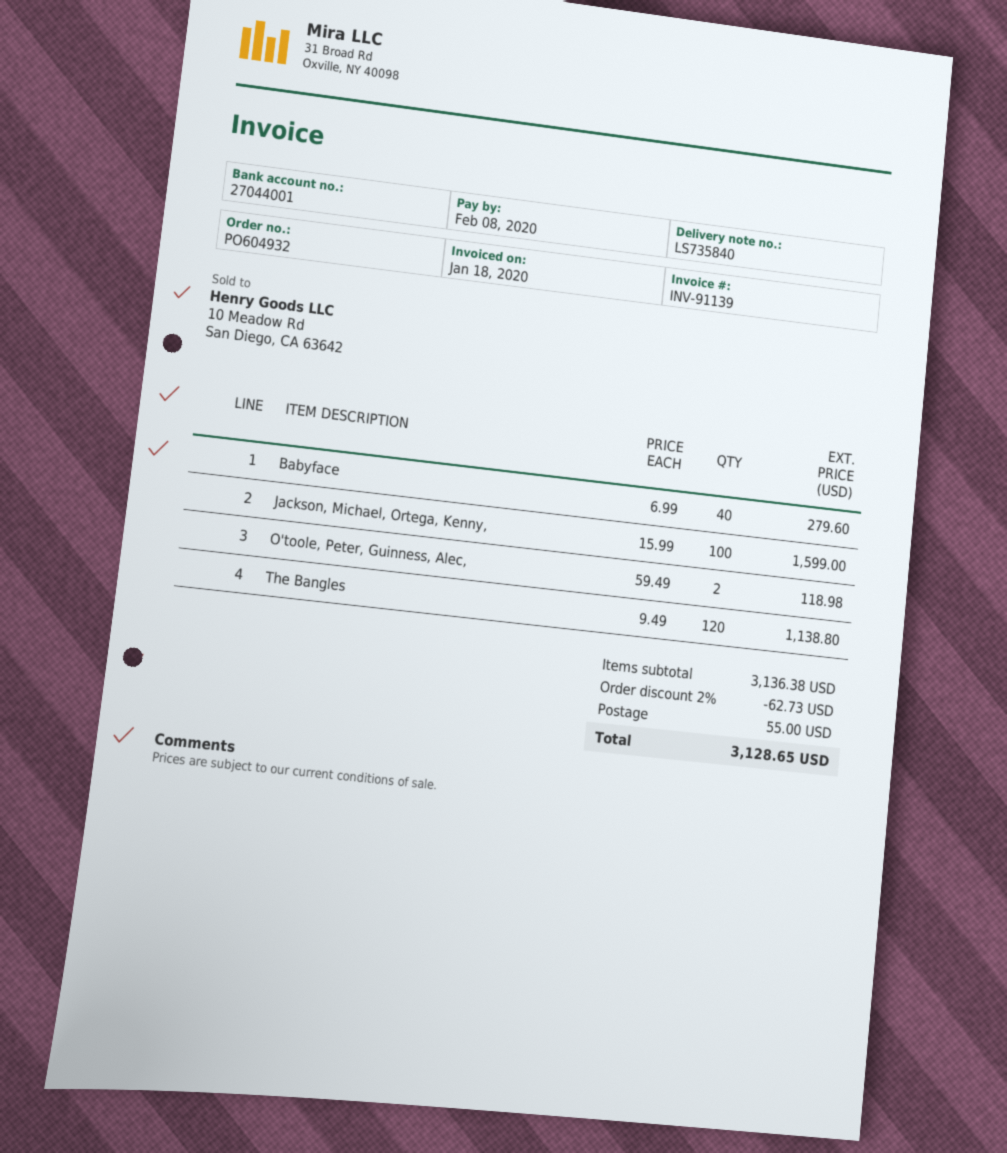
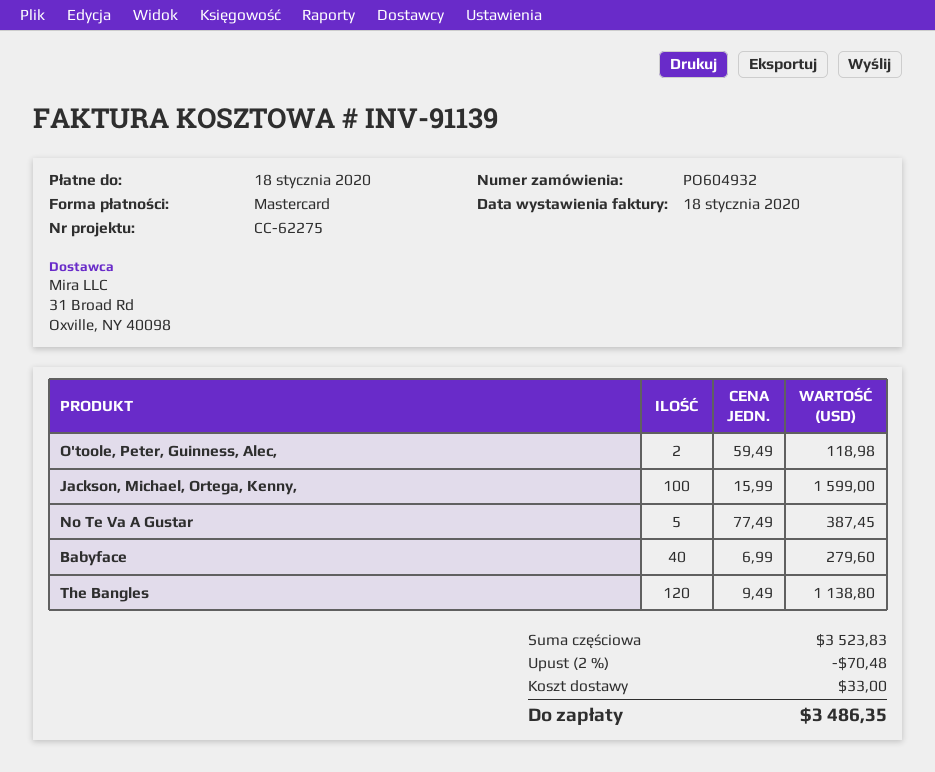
due date: 2020-02-08 -> 2020-01-18
No Te Va A Gustar: none -> 5 x 77.49 = 387.45
subtotal: 3136.38 -> 3523.83
discount: 2% = 62.73 -> 2% = 70.48
shipping: 55.00 -> 33.00
total: 3128.65 -> 3486.35

